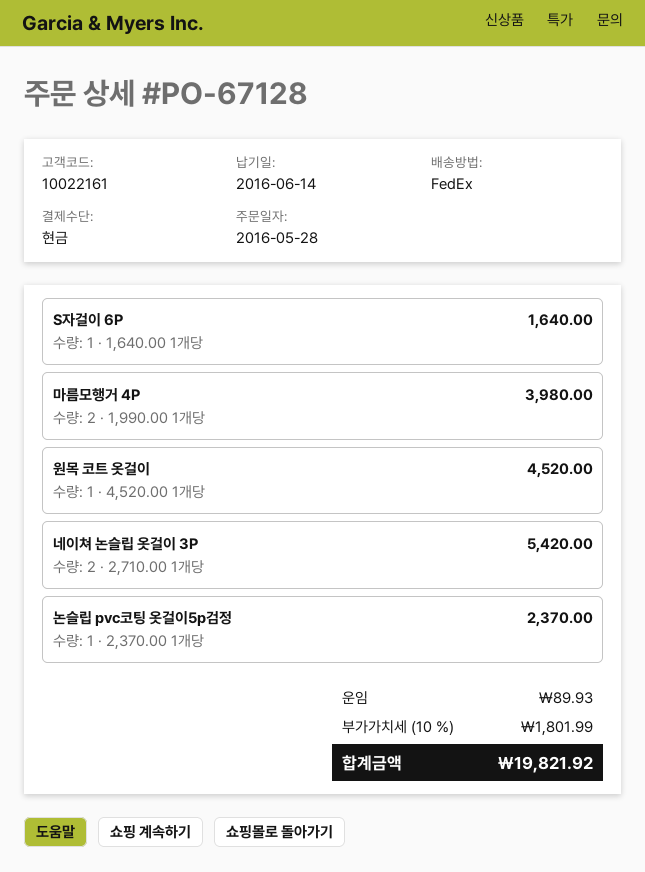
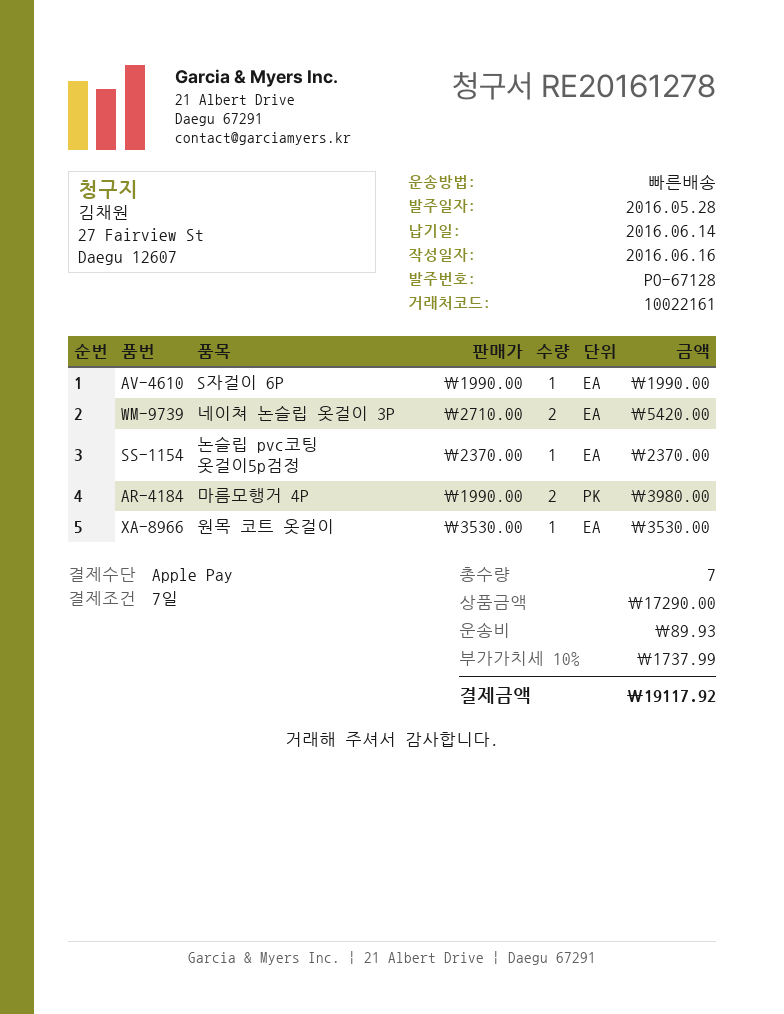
payment method: cash -> Apple Pay
shipping method: FedEx -> express
S자걸이 6P: 1 x 1640.00 = 1640.00 -> 1 x 1990.00 = 1990.00
원목 코트 옷걸이: 1 x 4520.00 = 4520.00 -> 1 x 3530.00 = 3530.00
tax: 10% = 1801.99 -> 10% = 1737.99
total: 19821.92 -> 19117.92

